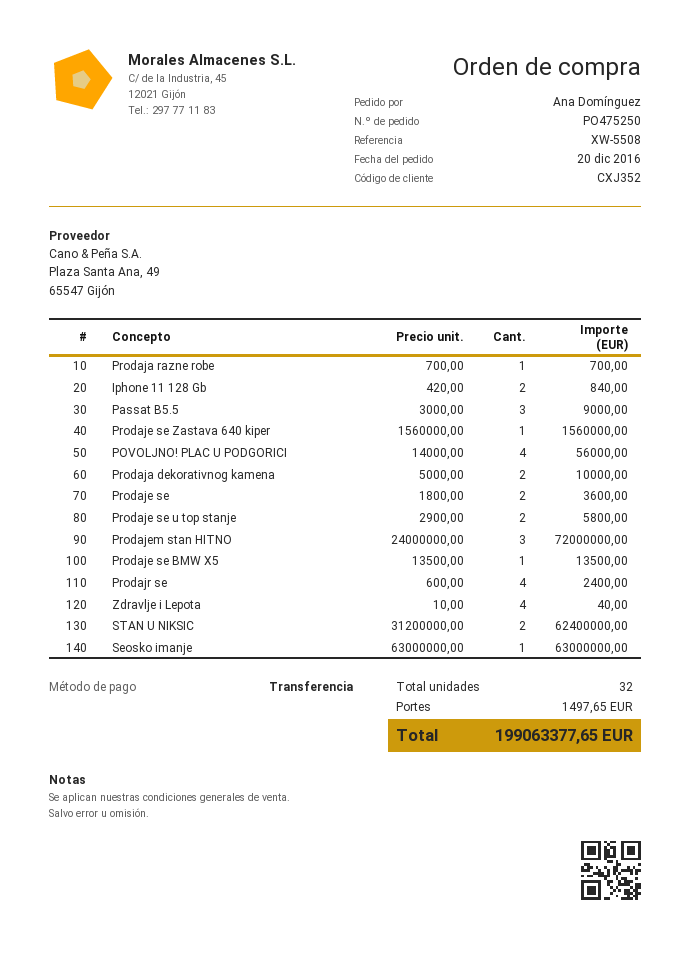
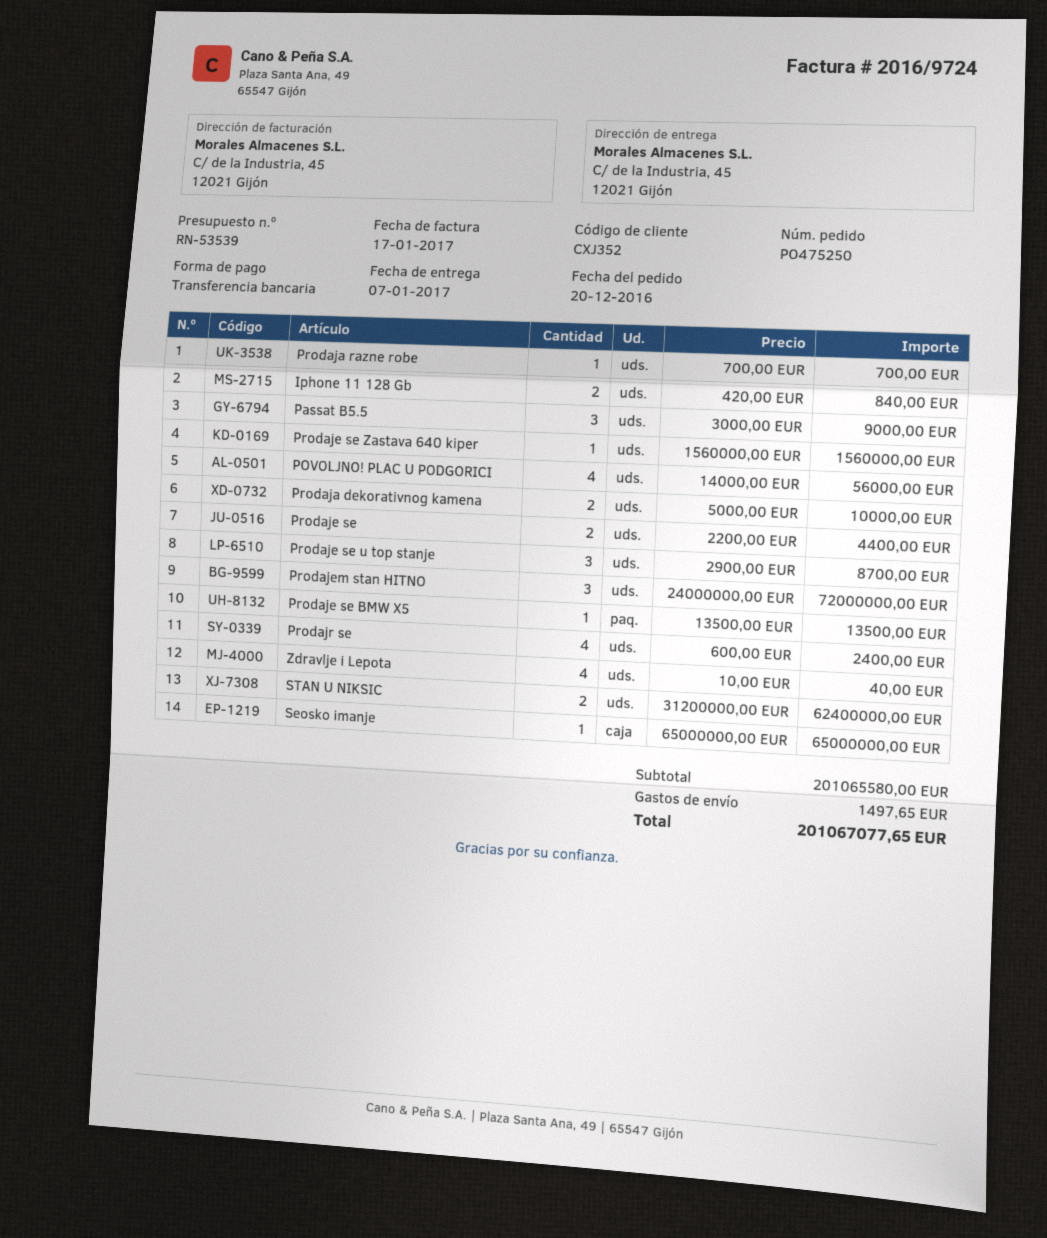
Prodaje se: 2 x 1800.00 = 3600.00 -> 2 x 2200.00 = 4400.00
Prodaje se u top stanje: 2 x 2900.00 = 5800.00 -> 3 x 2900.00 = 8700.00
Seosko imanje: 1 x 63000000.00 = 63000000.00 -> 1 x 65000000.00 = 65000000.00
total: 199063377.65 -> 201067077.65

